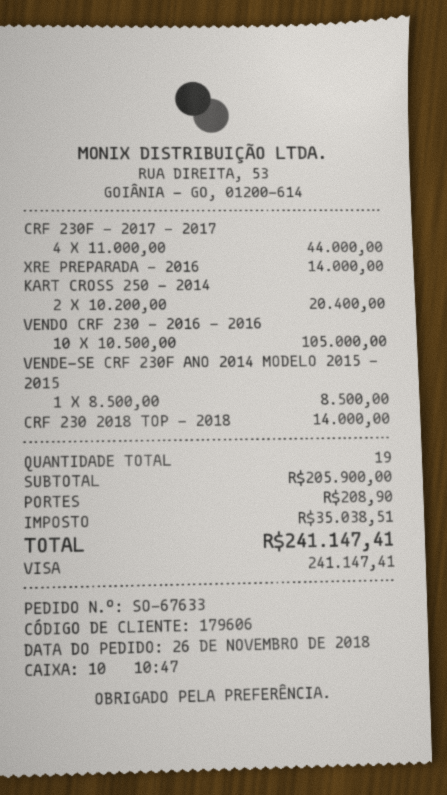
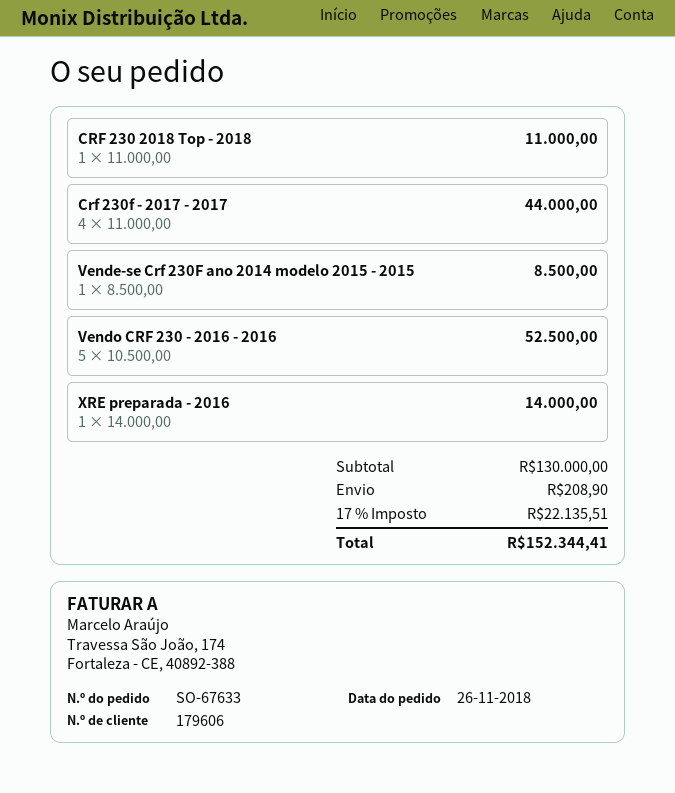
KART CROSS 250 - 2014: 2 x 10200.00 = 20400.00 -> none
VENDO CRF 230 - 2016 - 2016: 10 x 10500.00 = 105000.00 -> 5 x 10500.00 = 52500.00
CRF 230 2018 TOP - 2018: 1 x 14000.00 = 14000.00 -> 1 x 11000.00 = 11000.00
subtotal: 205900.00 -> 130000.00
tax: 35038.51 -> 22135.51
total: 241147.41 -> 152344.41

